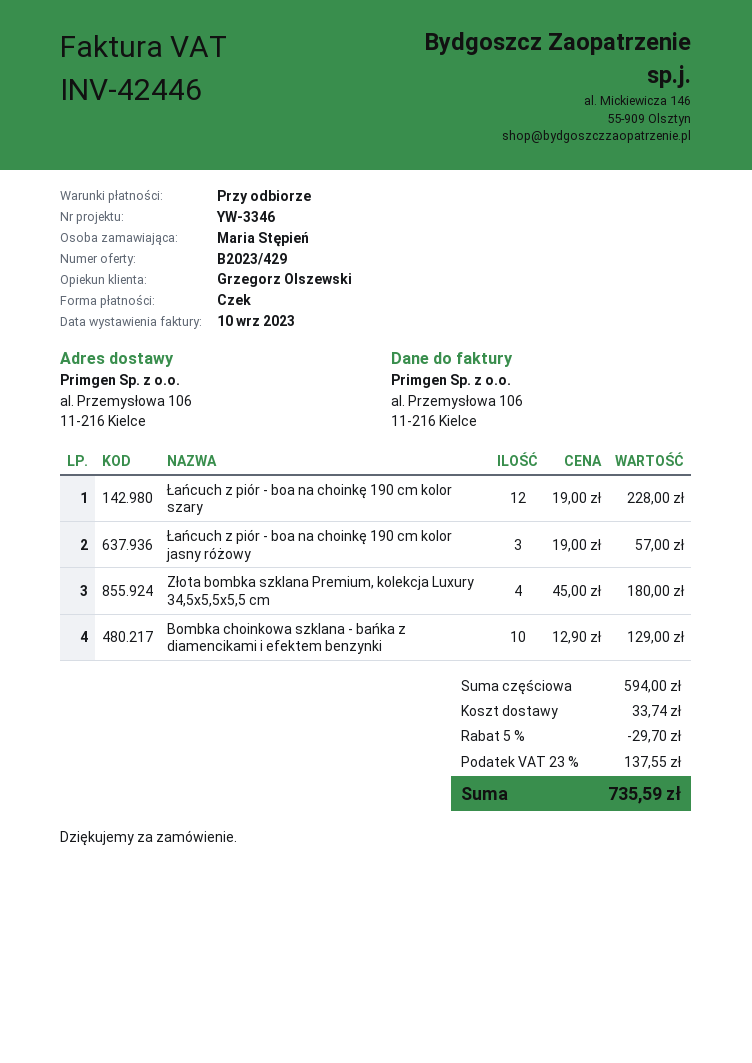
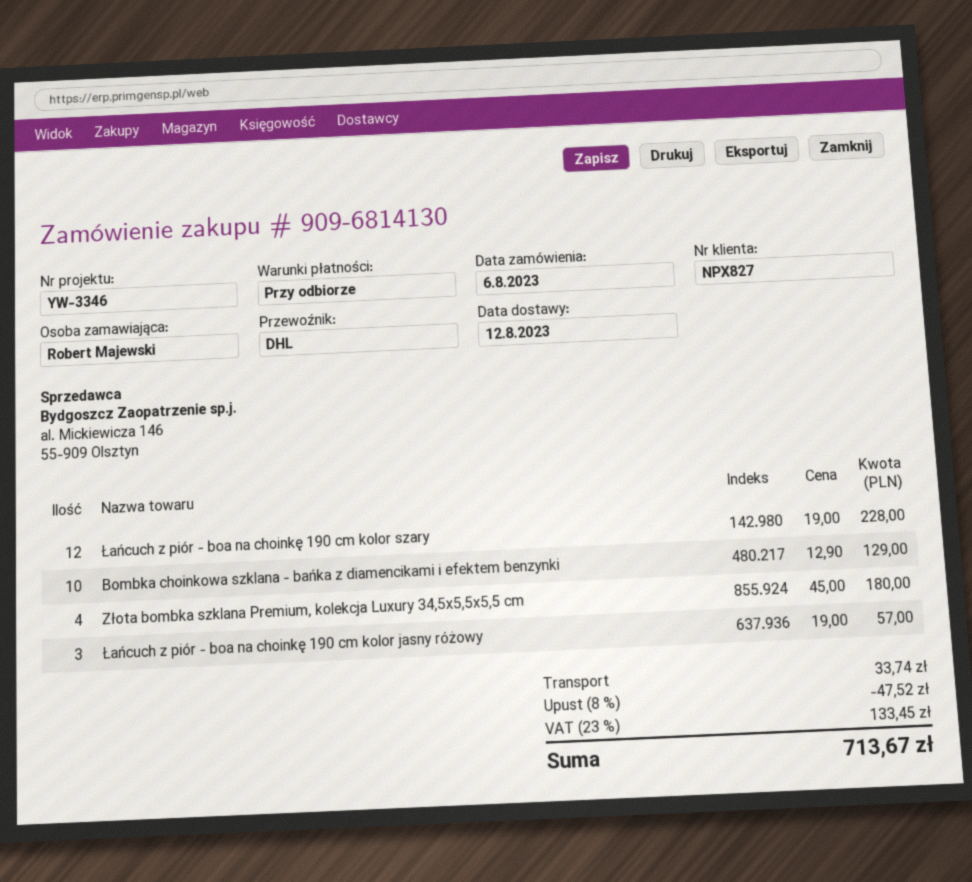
ordered by: Maria Stępień -> Robert Majewski
discount: 5% = 29.70 -> 8% = 47.52
tax: 23% = 137.55 -> 23% = 133.45
total: 735.59 -> 713.67

